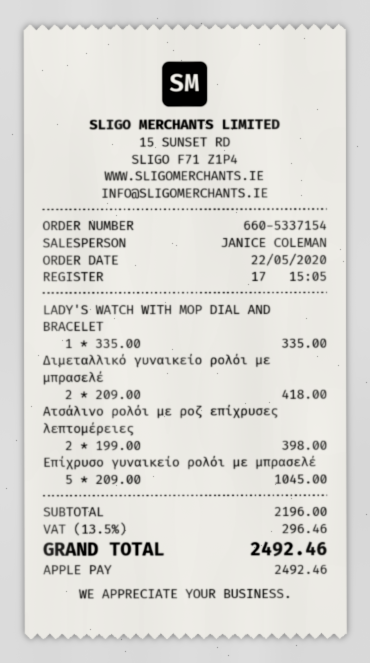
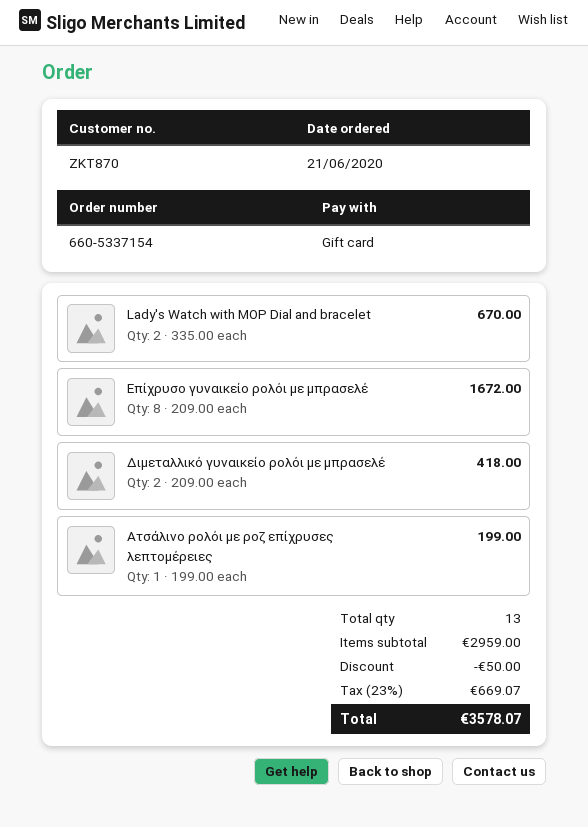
order date: 2020-05-22 -> 2020-06-21
payment method: Apple Pay -> gift card
LADY'S WATCH WITH MOP DIAL AND BRACELET: 1 x 335.00 = 335.00 -> 2 x 335.00 = 670.00
Ατσάλινο ρολόι με ροζ επίχρυσες λεπτομέρειες: 2 x 199.00 = 398.00 -> 1 x 199.00 = 199.00
Επίχρυσο γυναικείο ρολόι με μπρασελέ: 5 x 209.00 = 1045.00 -> 8 x 209.00 = 1672.00
subtotal: 2196.00 -> 2959.00
discount: none -> 50.00
tax: 13.5% = 296.46 -> 23% = 669.07
total: 2492.46 -> 3578.07

